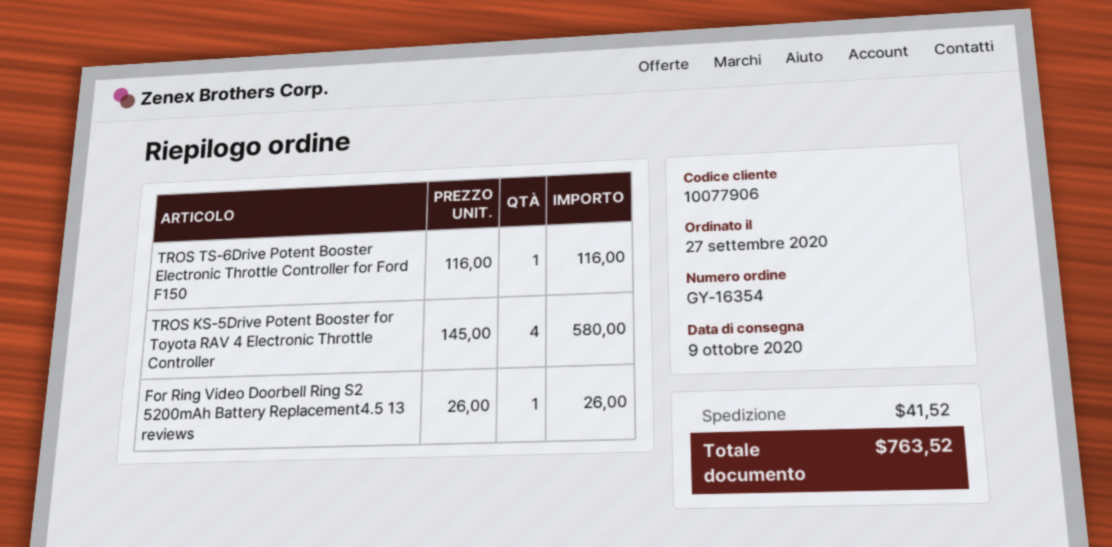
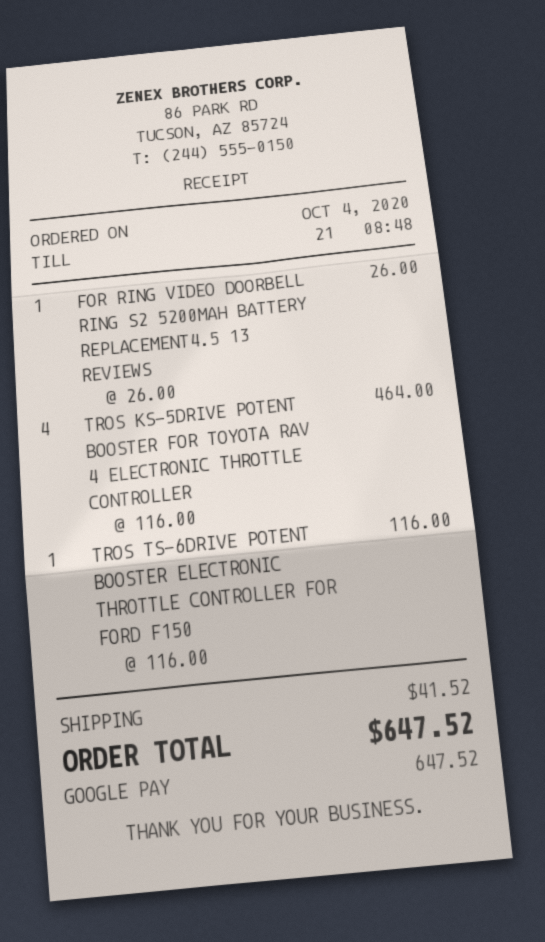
order date: 2020-09-27 -> 2020-10-04
TROS KS-5Drive Potent Booster for Toyota RAV 4 Electronic Throttle Controller: 4 x 145.00 = 580.00 -> 4 x 116.00 = 464.00
total: 763.52 -> 647.52

